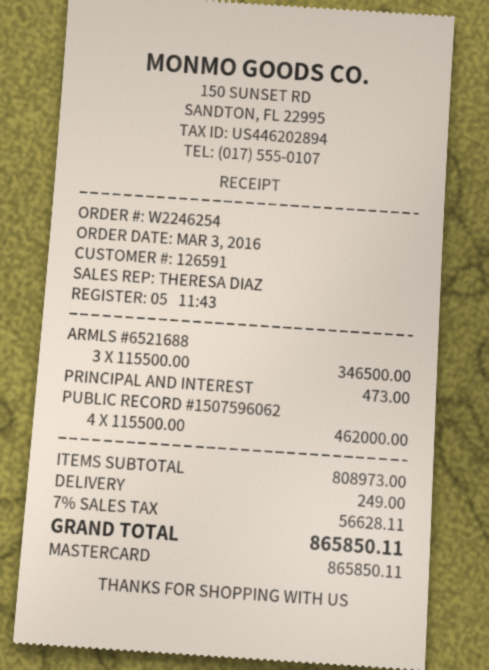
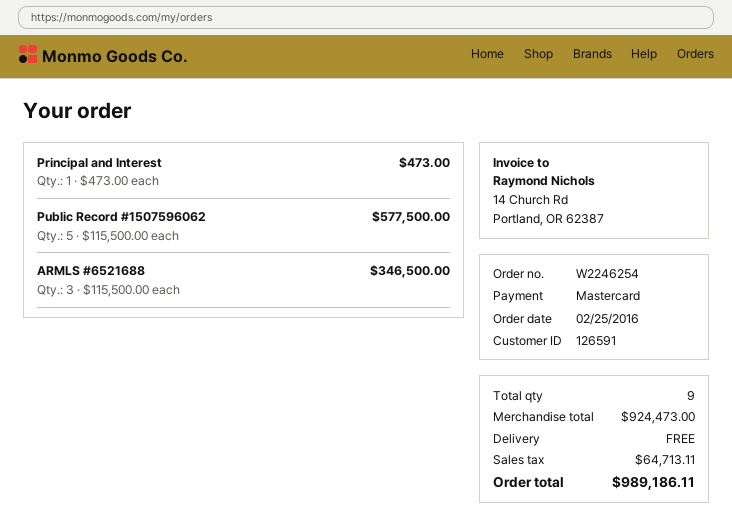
order date: 2016-03-03 -> 2016-02-25
PUBLIC RECORD #1507596062: 4 x 115500.00 = 462000.00 -> 5 x 115500.00 = 577500.00
subtotal: 808973.00 -> 924473.00
shipping: 249.00 -> 0.00
tax: 56628.11 -> 64713.11
total: 865850.11 -> 989186.11

